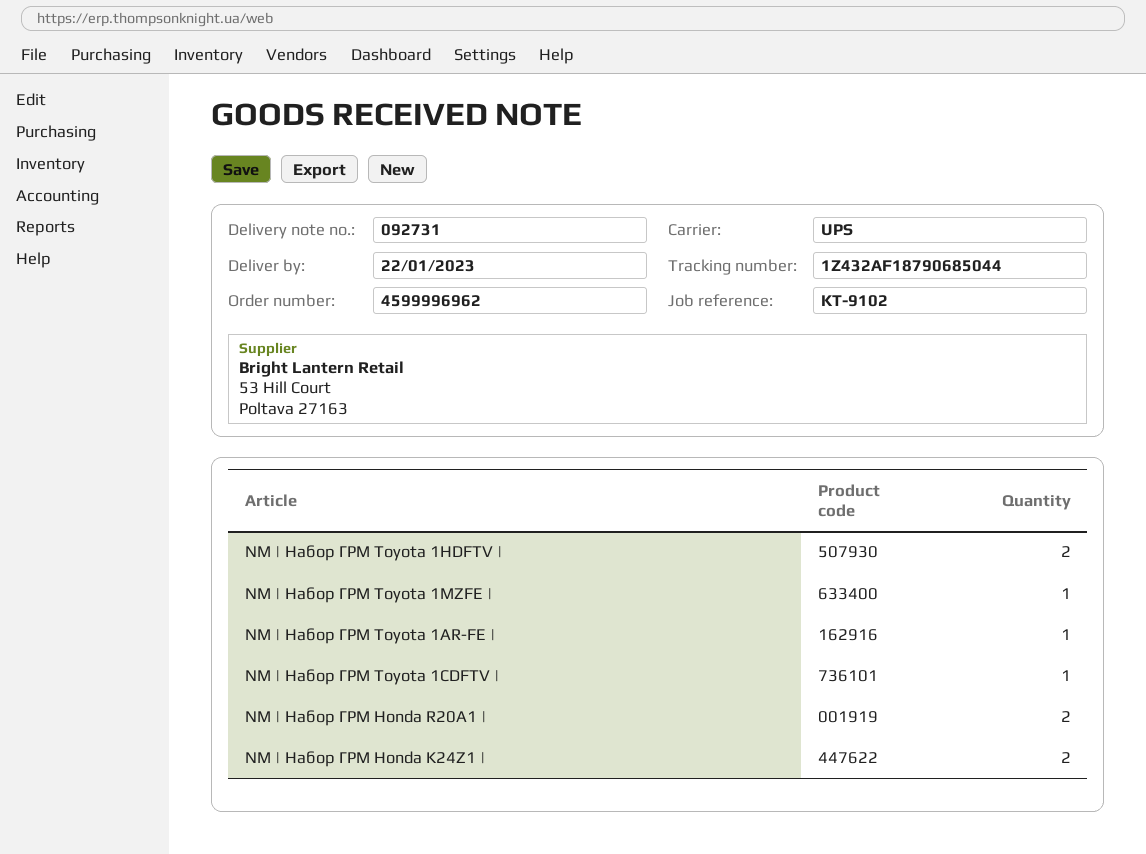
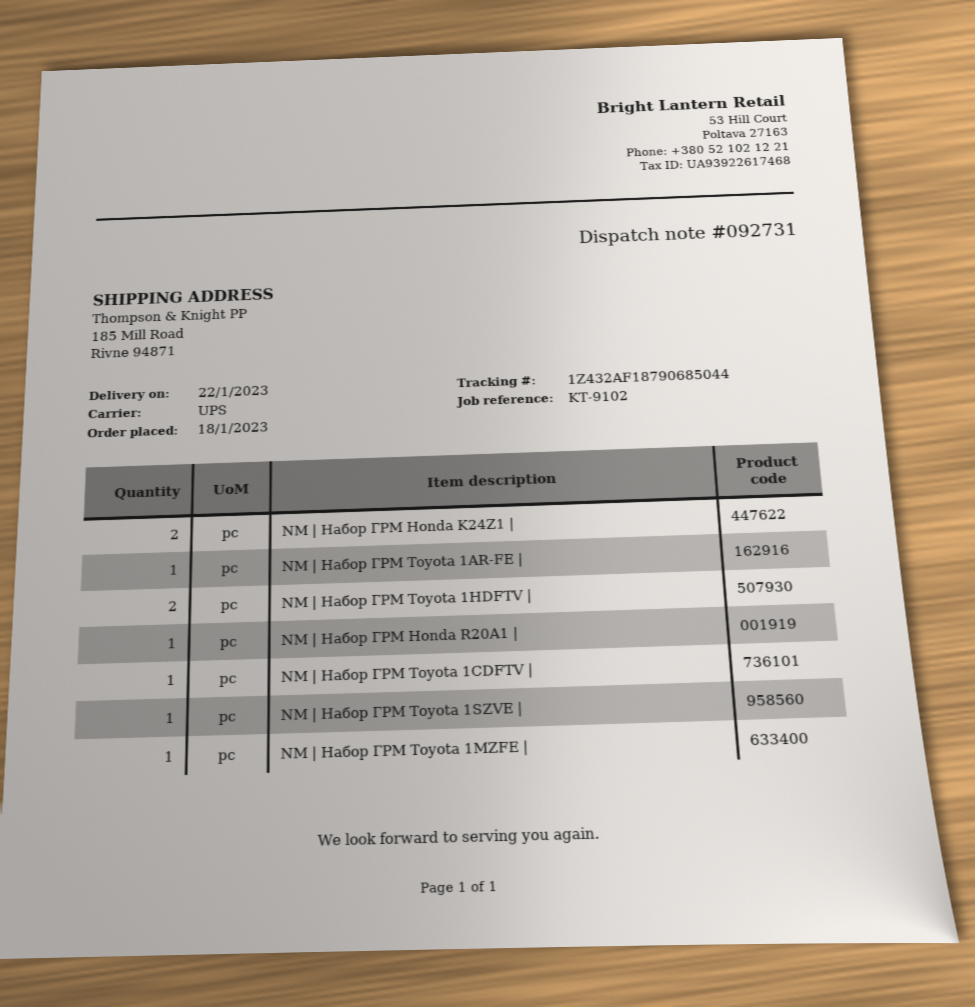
NM | Набор ГРМ Honda R20A1 |: 2 -> 1
NM | Набор ГРМ Toyota 1SZVE |: none -> 1

